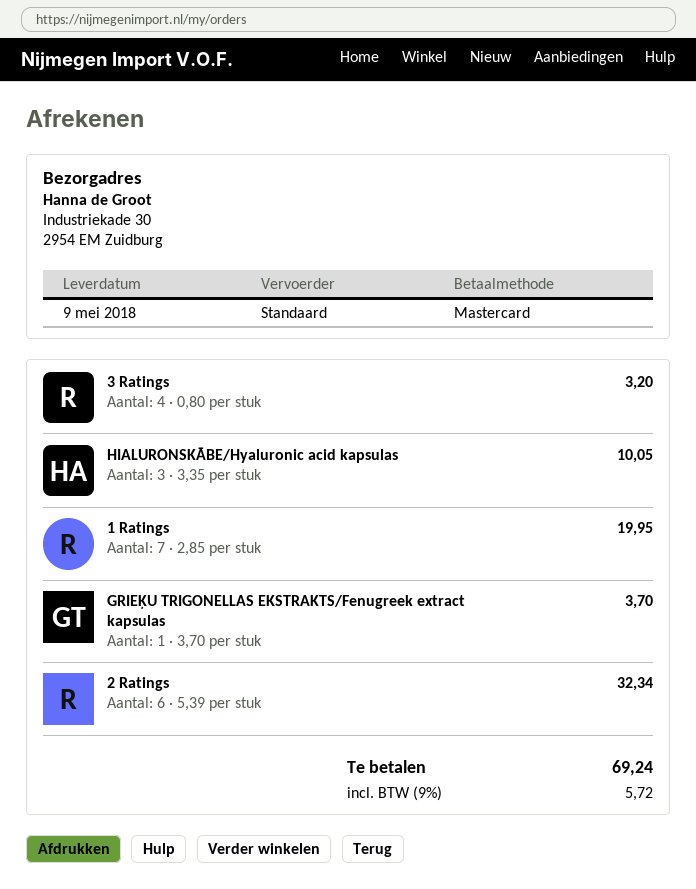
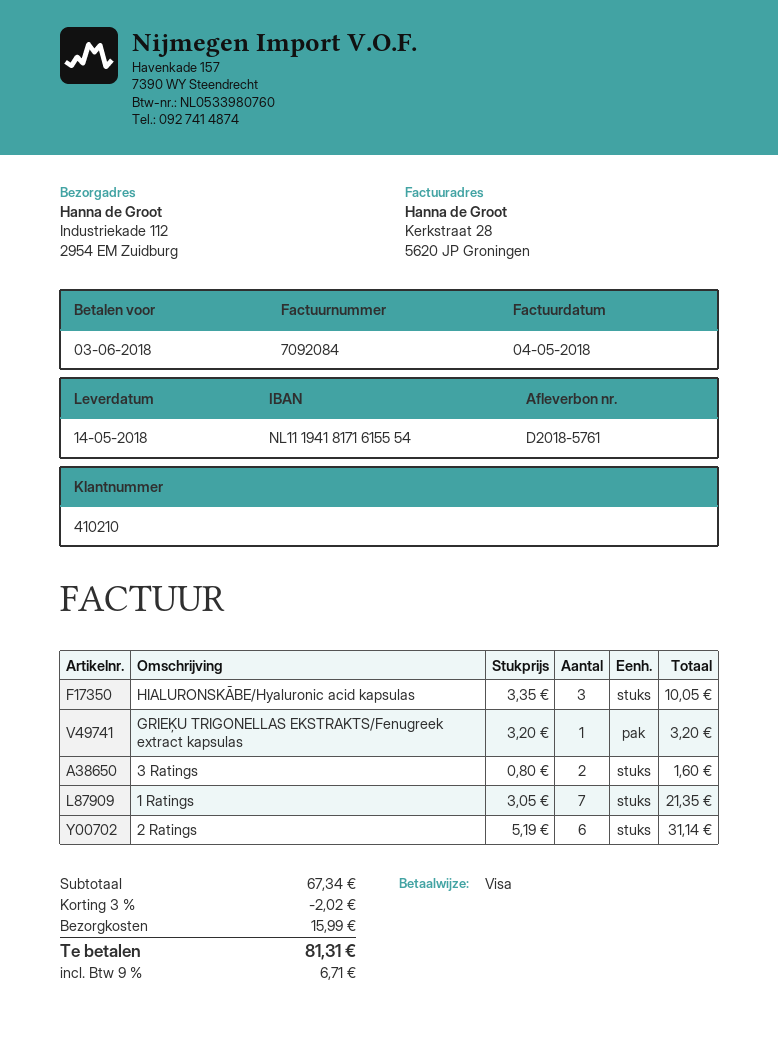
delivery date: 2018-05-09 -> 2018-05-14
payment method: Mastercard -> Visa
ship to: Industriekade 30, 2954 EM Zuidburg -> Industriekade 112, 2954 EM Zuidburg
3 Ratings: 4 x 0.80 = 3.20 -> 2 x 0.80 = 1.60
1 Ratings: 7 x 2.85 = 19.95 -> 7 x 3.05 = 21.35
GRIEĶU TRIGONELLAS EKSTRAKTS/Fenugreek extract kapsulas: 1 x 3.70 = 3.70 -> 1 x 3.20 = 3.20
2 Ratings: 6 x 5.39 = 32.34 -> 6 x 5.19 = 31.14
discount: none -> 3% = 2.02
shipping: none -> 15.99
tax: 9% = 5.72 -> 9% = 6.71
total: 69.24 -> 81.31

